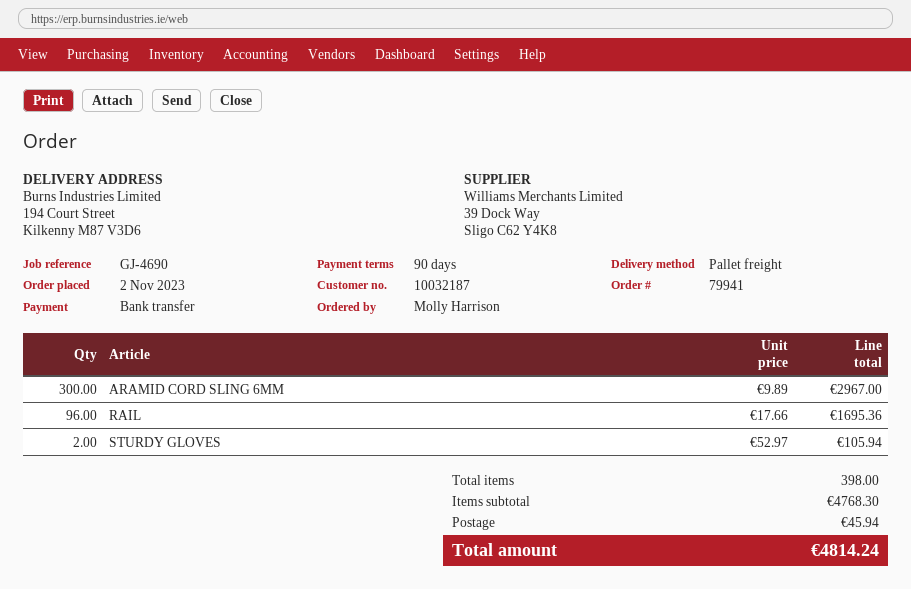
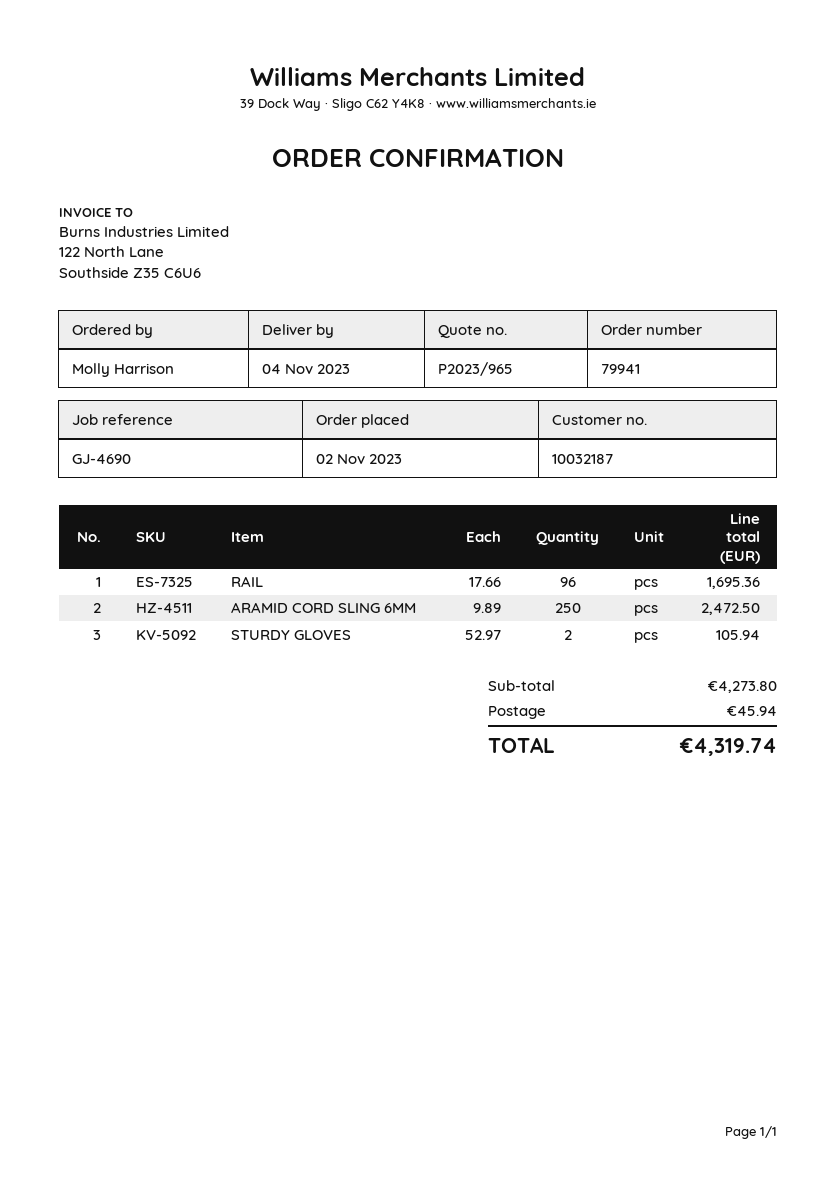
ARAMID CORD SLING 6MM: 300 x 9.89 = 2967.00 -> 250 x 9.89 = 2472.50
subtotal: 4768.30 -> 4273.80
total: 4814.24 -> 4319.74

